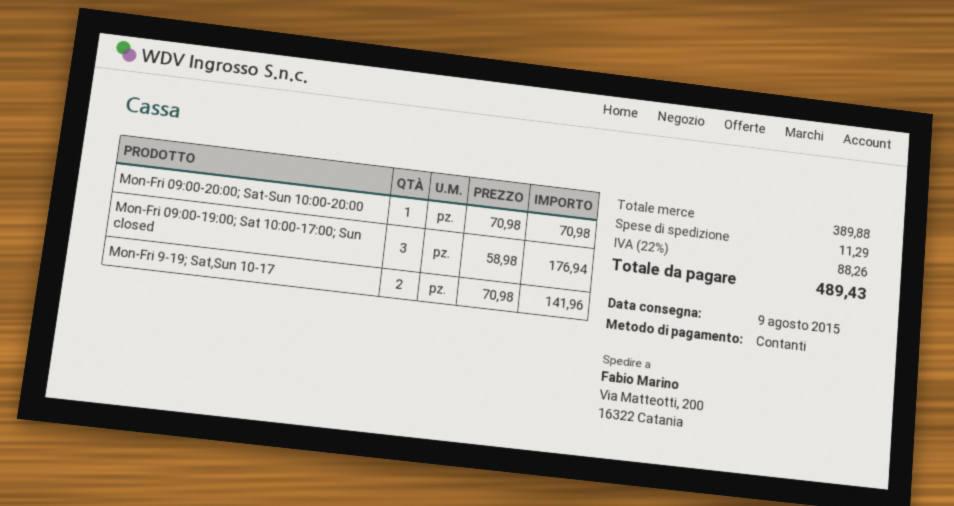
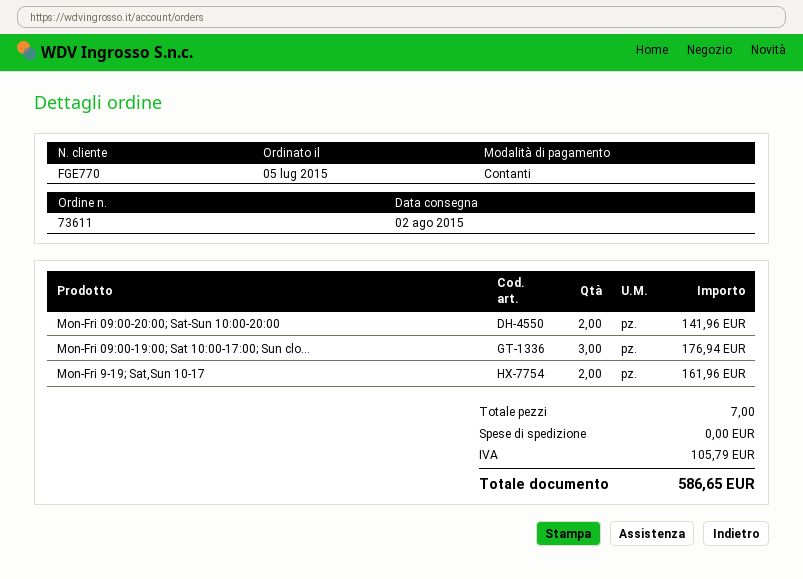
delivery date: 2015-08-09 -> 2015-08-02
Mon-Fri 09:00-20:00; Sat-Sun 10:00-20:00: 1 for 70.98 -> 2 for 141.96
Mon-Fri 9-19; Sat,Sun 10-17: 2 for 141.96 -> 2 for 161.96
shipping: 11.29 -> 0.00
tax: 88.26 -> 105.79
total: 489.43 -> 586.65

